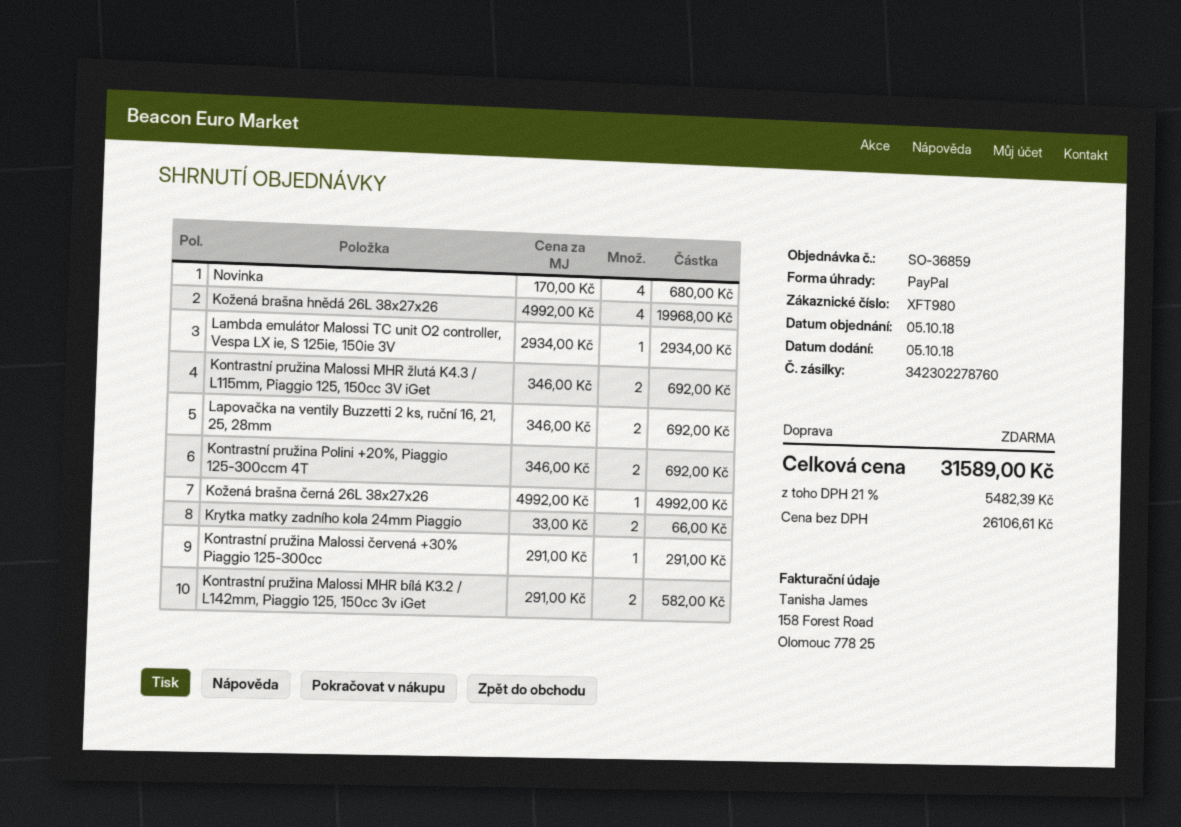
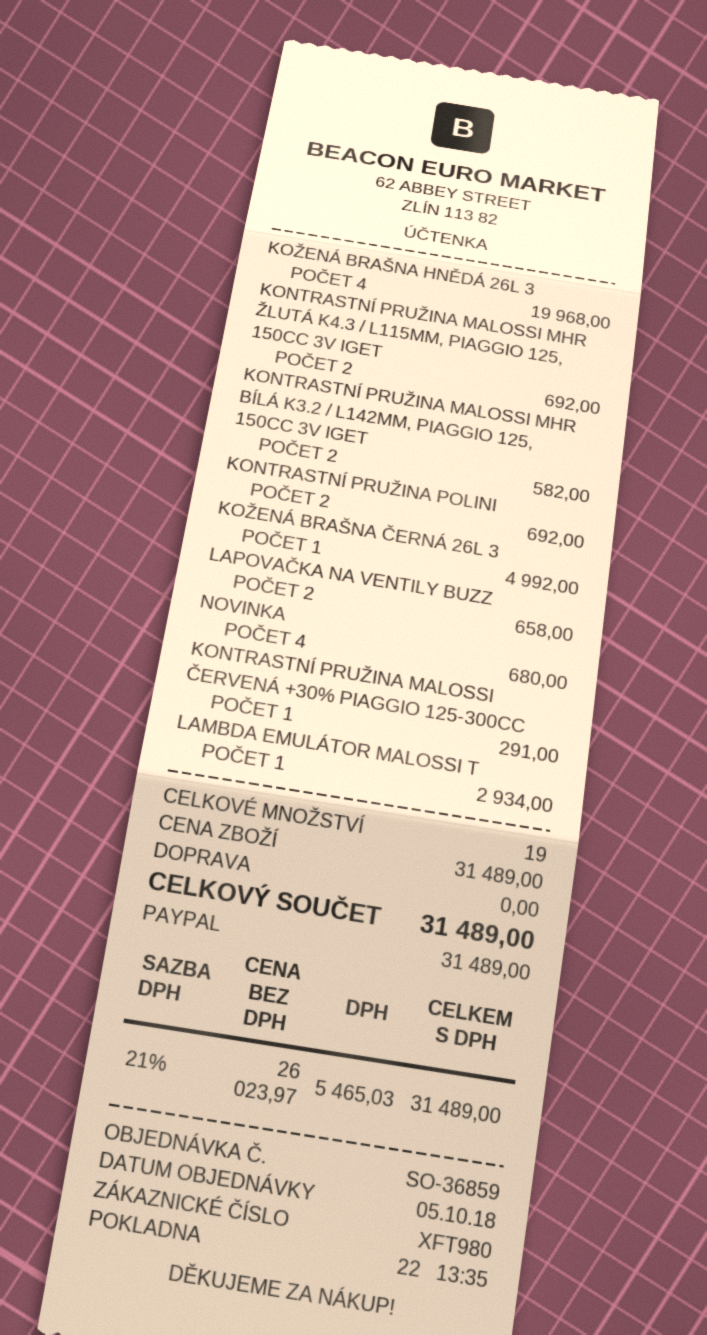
Lapovačka na ventily Buzzetti 2 ks, ruční 16, 21, 25, 28mm: 2 for 692.00 -> 2 for 658.00
Krytka matky zadního kola 24mm Piaggio: 2 for 66.00 -> none
net: 26106.61 -> 26023.97
tax: 21% = 5482.39 -> 21% = 5465.03
total: 31589.00 -> 31489.00

